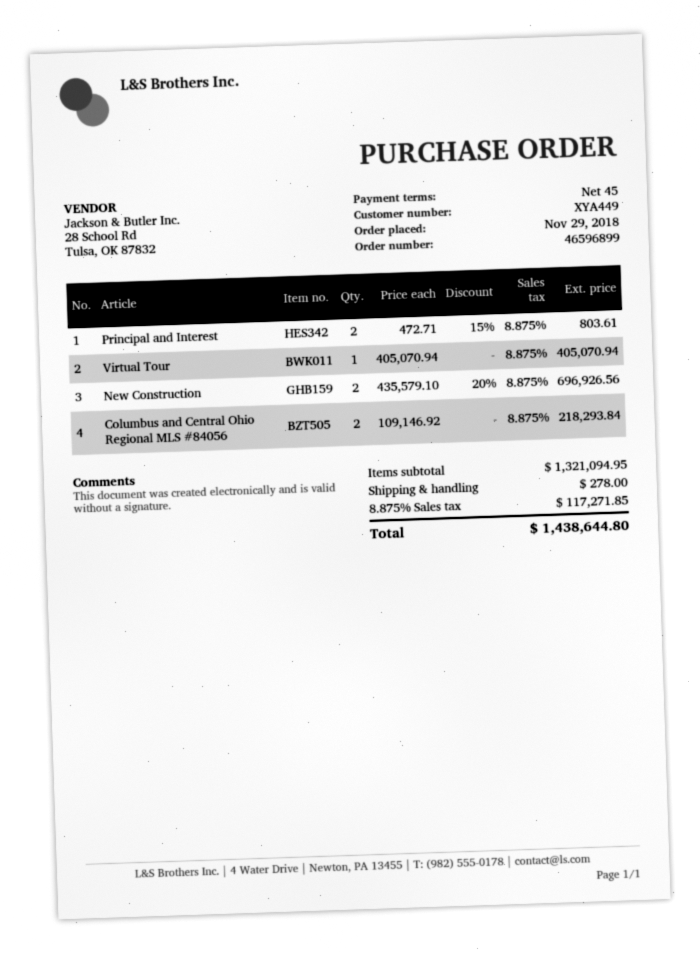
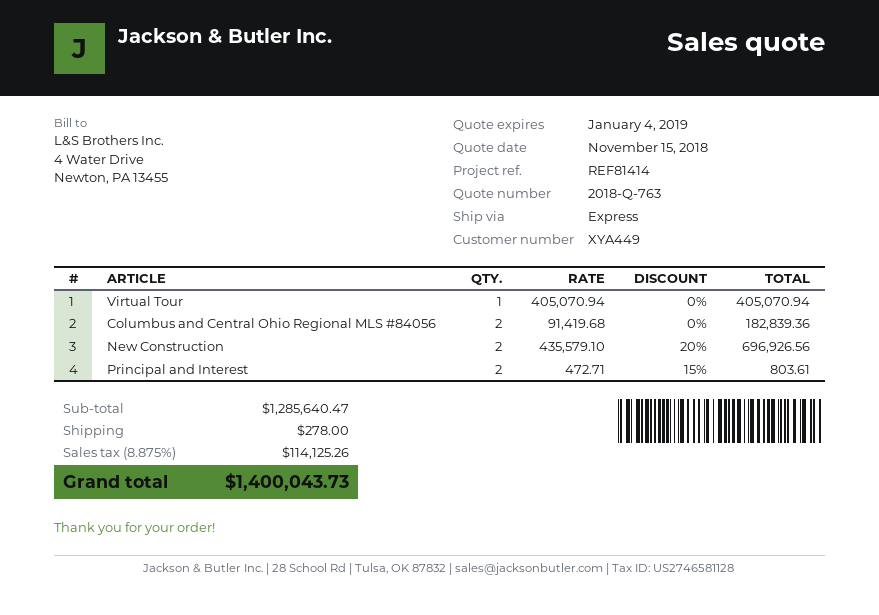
Columbus and Central Ohio Regional MLS #84056: 2 x 109146.92 = 218293.84 -> 2 x 91419.68 = 182839.36
subtotal: 1321094.95 -> 1285640.47
tax: 8.875% = 117271.85 -> 8.875% = 114125.26
total: 1438644.80 -> 1400043.73

